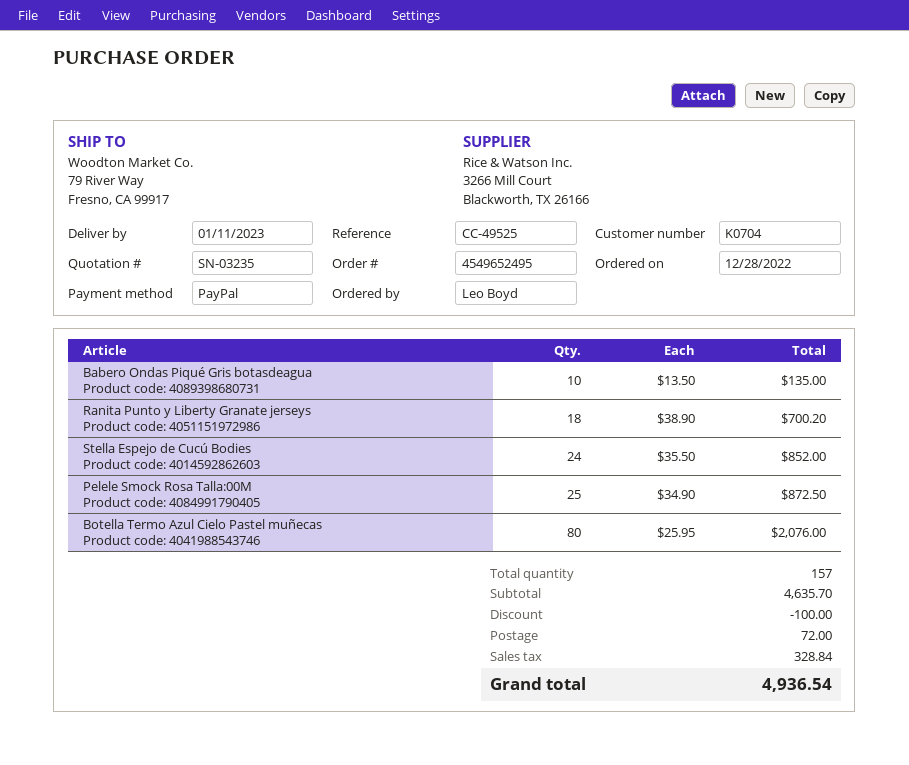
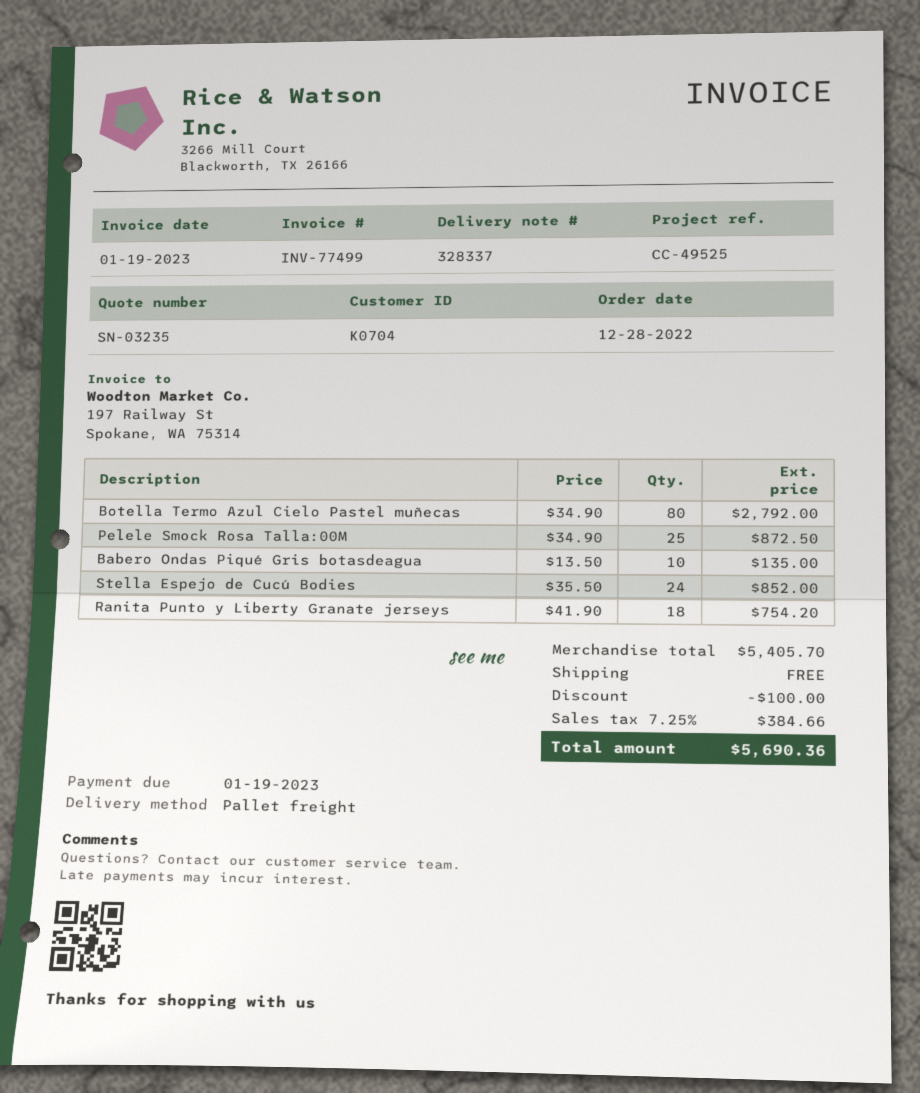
Ranita Punto y Liberty Granate jerseys: 18 x 38.90 = 700.20 -> 18 x 41.90 = 754.20
Botella Termo Azul Cielo Pastel muñecas: 80 x 25.95 = 2076.00 -> 80 x 34.90 = 2792.00
subtotal: 4635.70 -> 5405.70
shipping: 72.00 -> 0.00
tax: 328.84 -> 384.66
total: 4936.54 -> 5690.36

